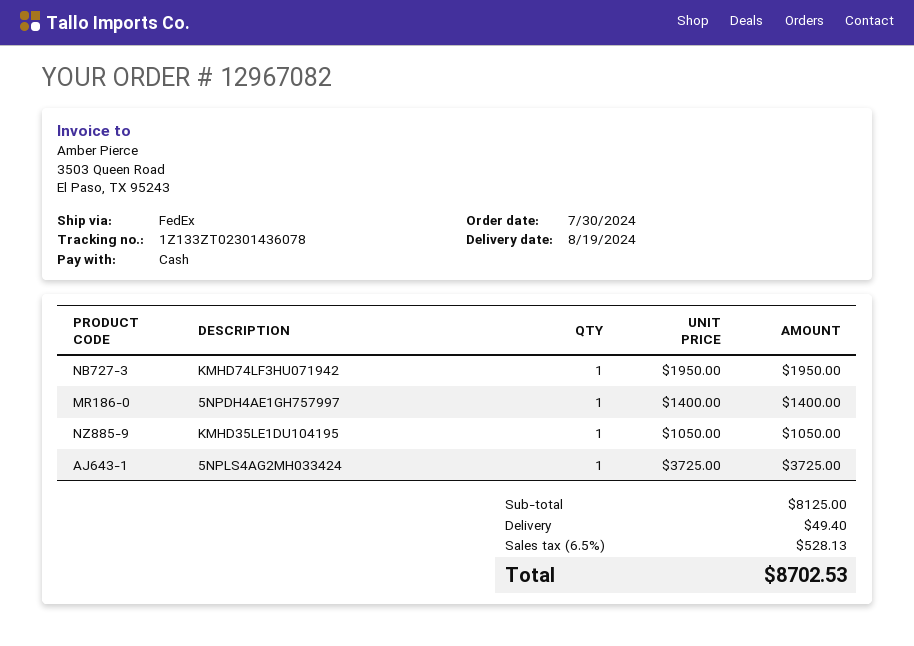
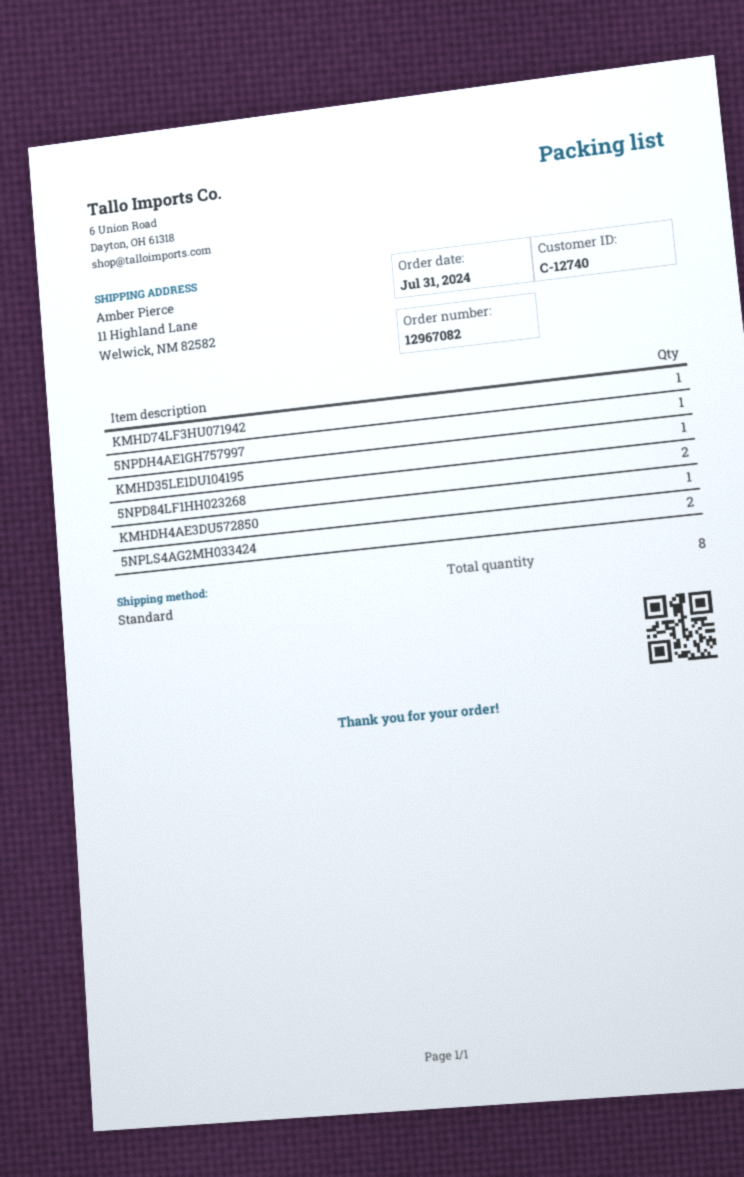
order date: 2024-07-30 -> 2024-07-31
shipping method: FedEx -> standard
5NPLS4AG2MH033424: 1 -> 2
5NPD84LF1HH023268: none -> 2
KMHDH4AE3DU572850: none -> 1

